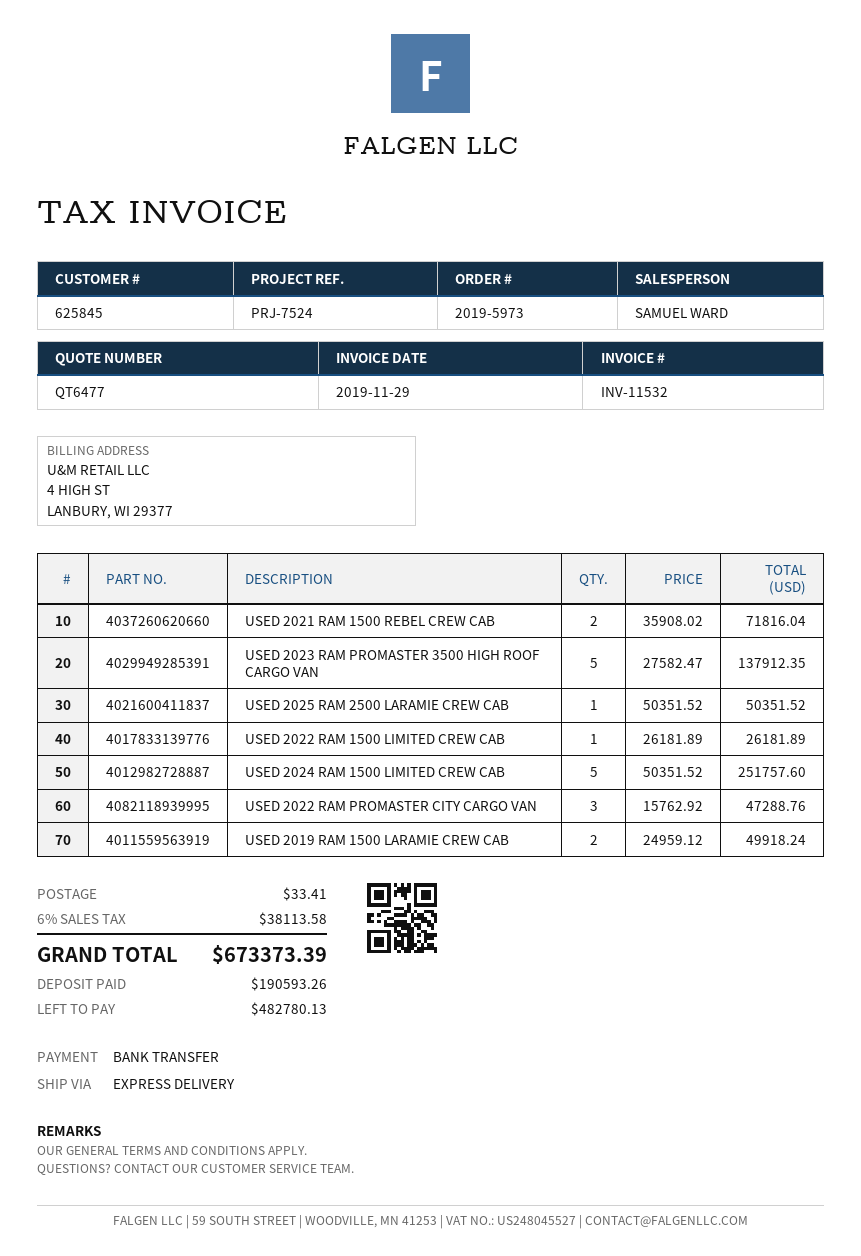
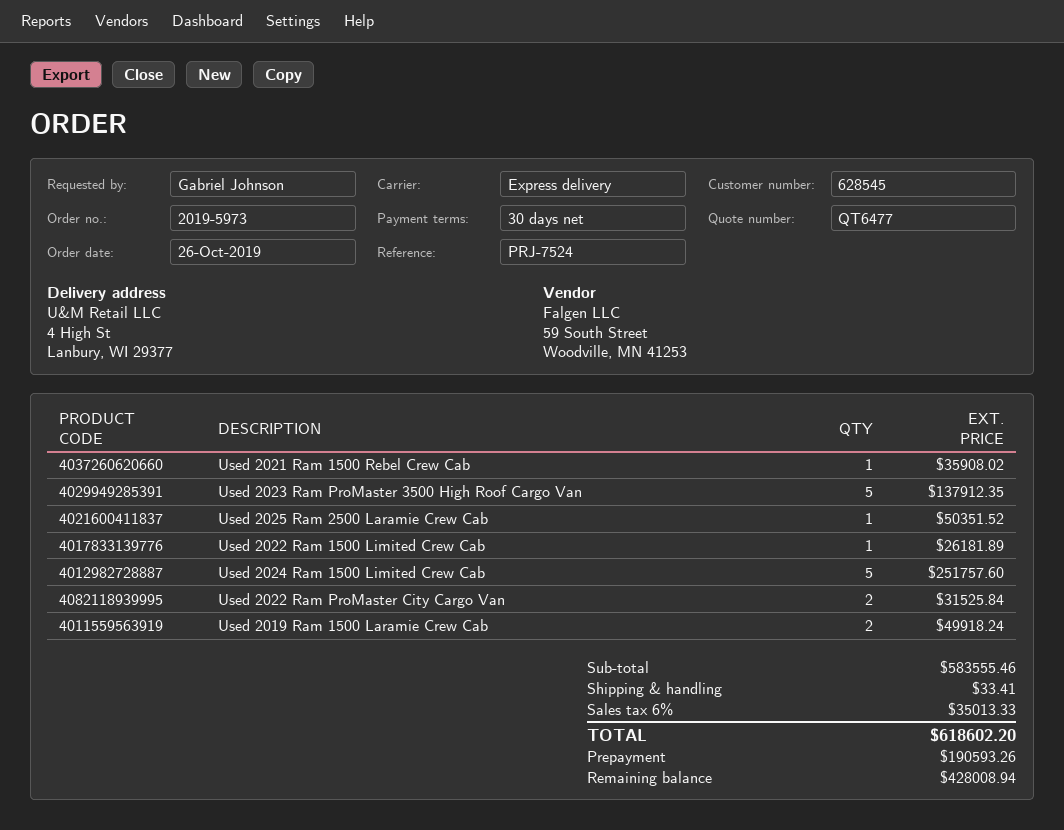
customer number: 625845 -> 628545
USED 2021 RAM 1500 REBEL CREW CAB: 2 for 71816.04 -> 1 for 35908.02
USED 2022 RAM PROMASTER CITY CARGO VAN: 3 for 47288.76 -> 2 for 31525.84
tax: 6% = 38113.58 -> 6% = 35013.33
total: 673373.39 -> 618602.20
balance: 482780.13 -> 428008.94

